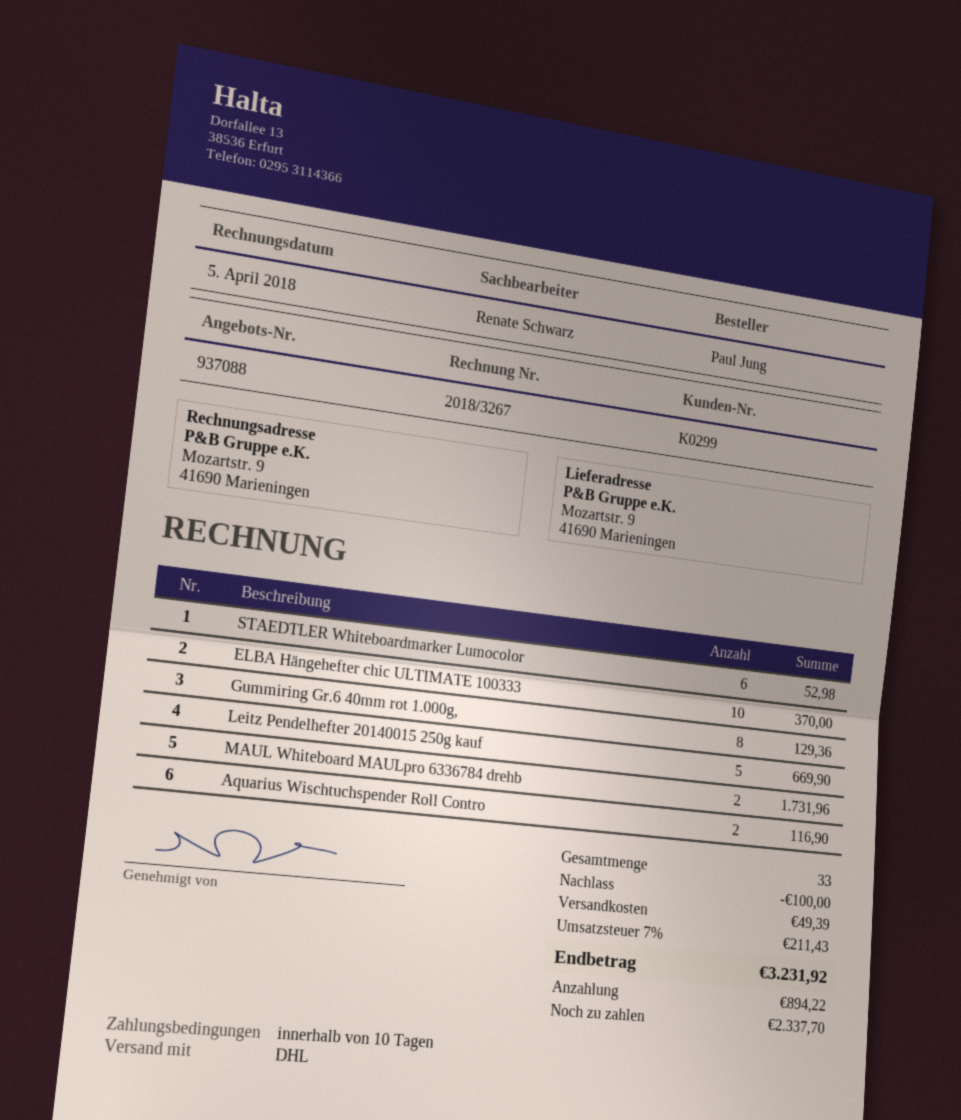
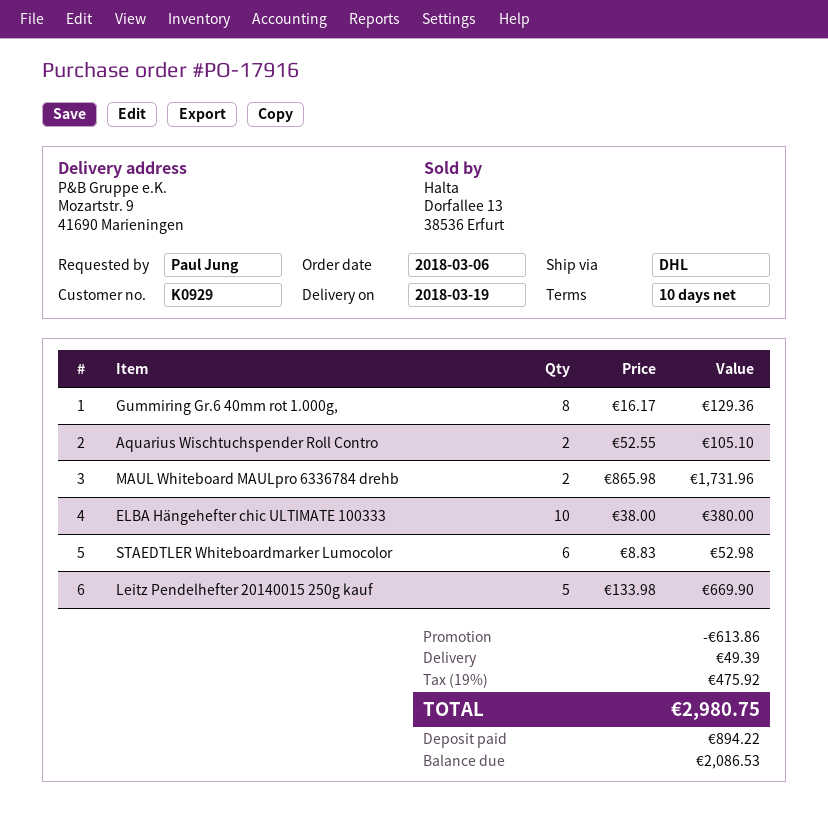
customer number: K0299 -> K0929
ELBA Hängehefter chic ULTIMATE 100333: 10 for 370.00 -> 10 for 380.00
Aquarius Wischtuchspender Roll Contro: 2 for 116.90 -> 2 for 105.10
discount: 100.00 -> 613.86
tax: 7% = 211.43 -> 19% = 475.92
total: 3231.92 -> 2980.75
balance: 2337.70 -> 2086.53

